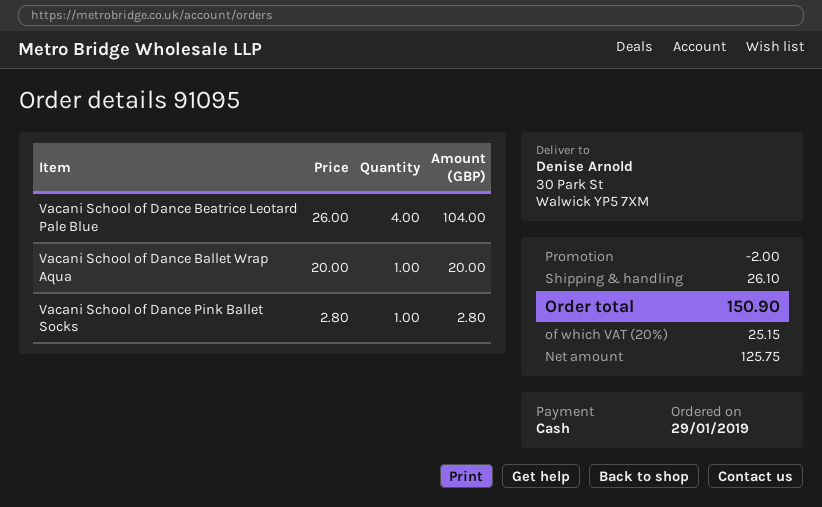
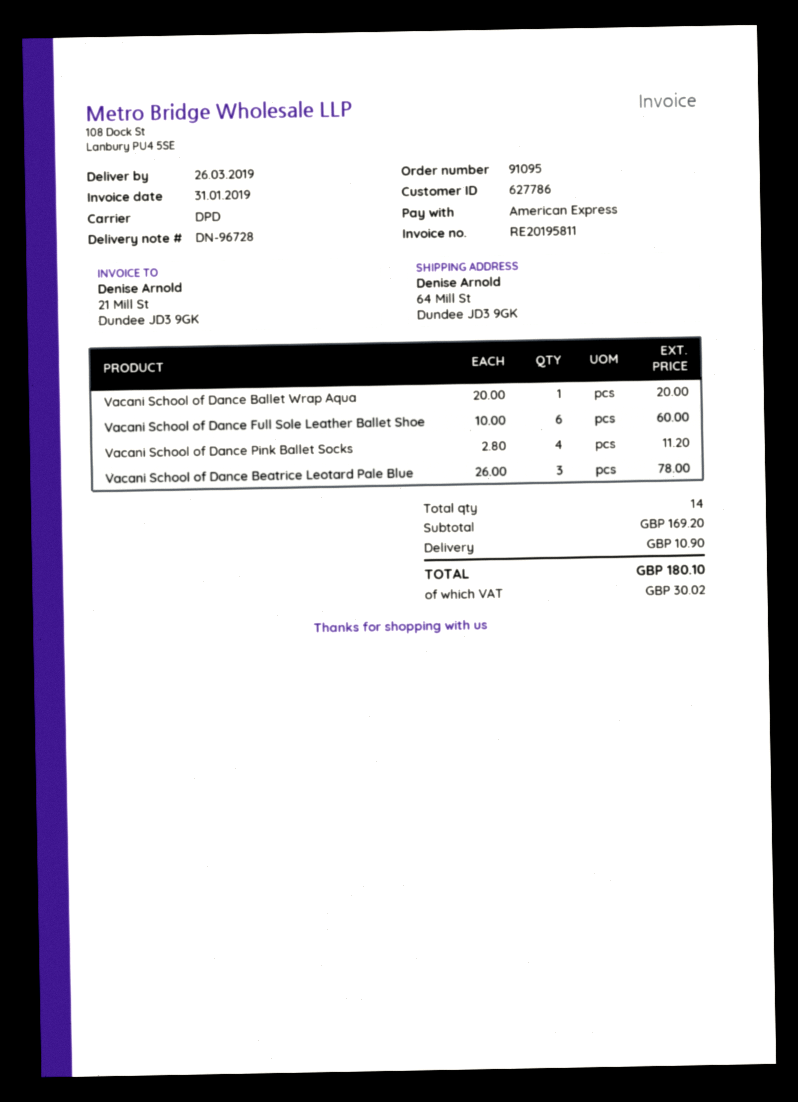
payment method: cash -> American Express
ship to: 30 Park St, Walwick YP5 7XM -> 64 Mill St, Dundee JD3 9GK
Vacani School of Dance Beatrice Leotard Pale Blue: 4 x 26.00 = 104.00 -> 3 x 26.00 = 78.00
Vacani School of Dance Pink Ballet Socks: 1 x 2.80 = 2.80 -> 4 x 2.80 = 11.20
Vacani School of Dance Full Sole Leather Ballet Shoe: none -> 6 x 10.00 = 60.00
discount: 2.00 -> none
shipping: 26.10 -> 10.90
tax: 25.15 -> 30.02
total: 150.90 -> 180.10

